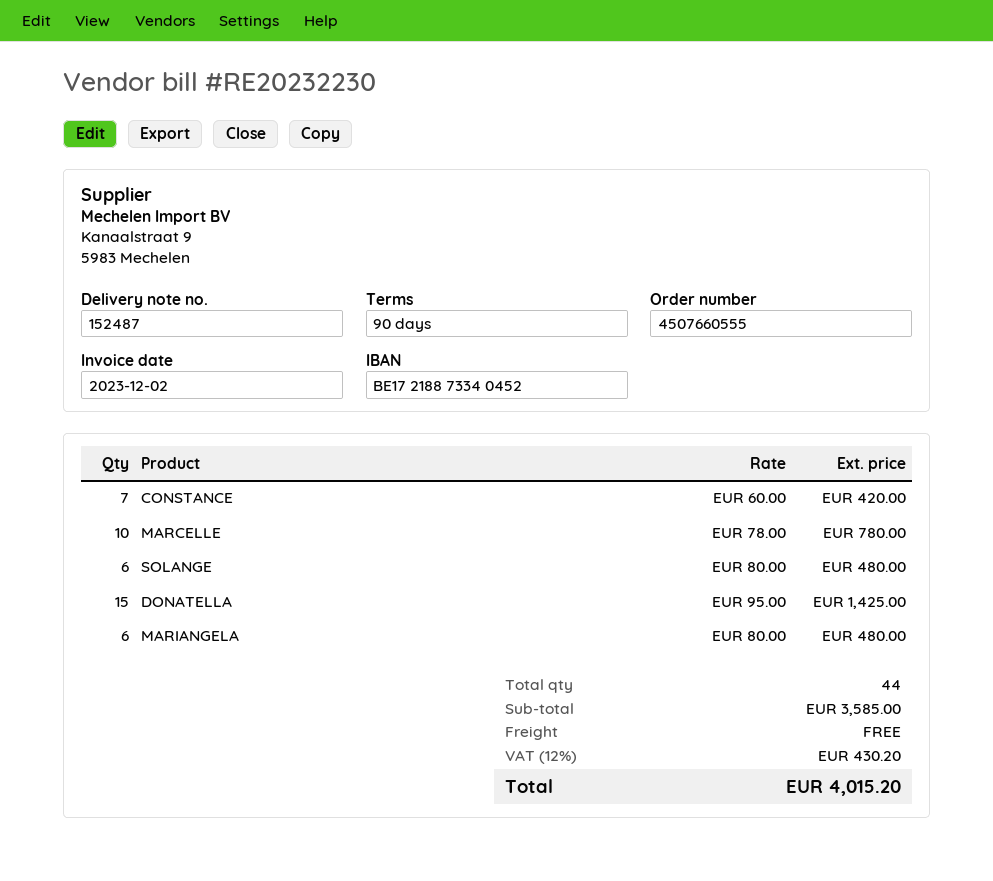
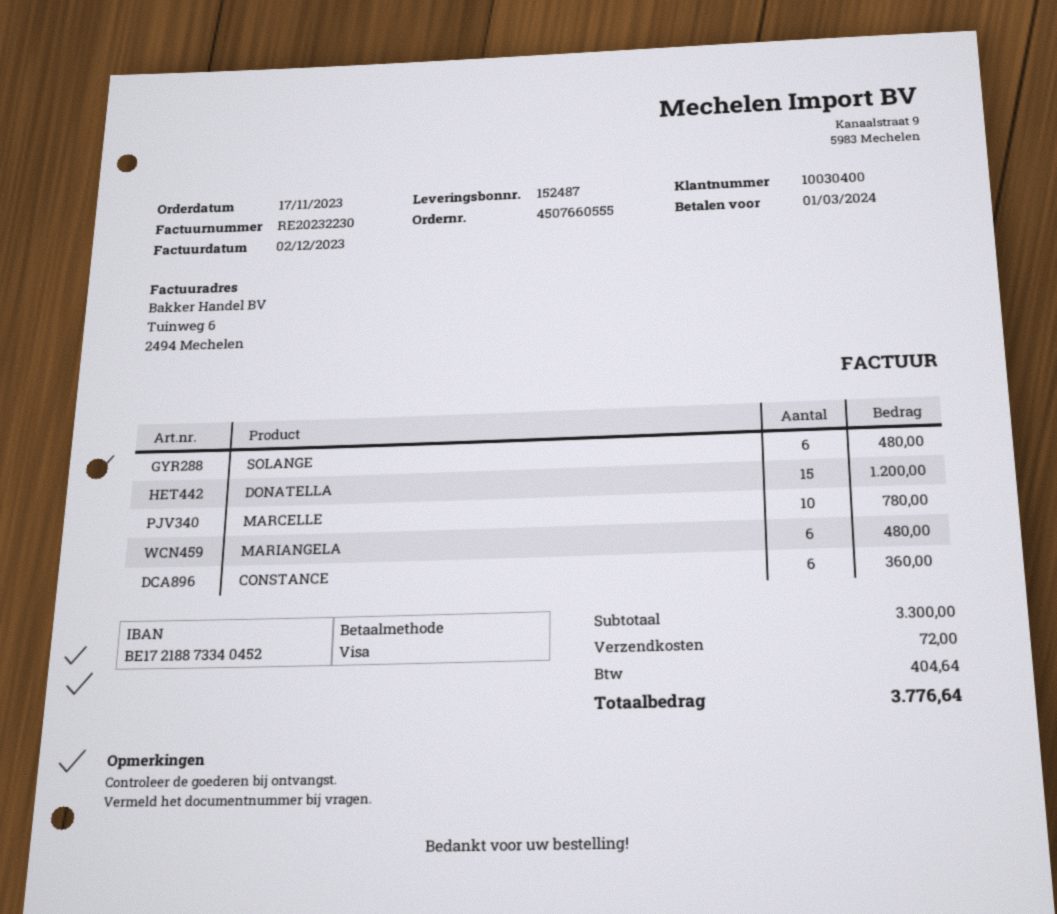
CONSTANCE: 7 for 420.00 -> 6 for 360.00
DONATELLA: 15 for 1425.00 -> 15 for 1200.00
subtotal: 3585.00 -> 3300.00
shipping: 0.00 -> 72.00
tax: 430.20 -> 404.64
total: 4015.20 -> 3776.64

